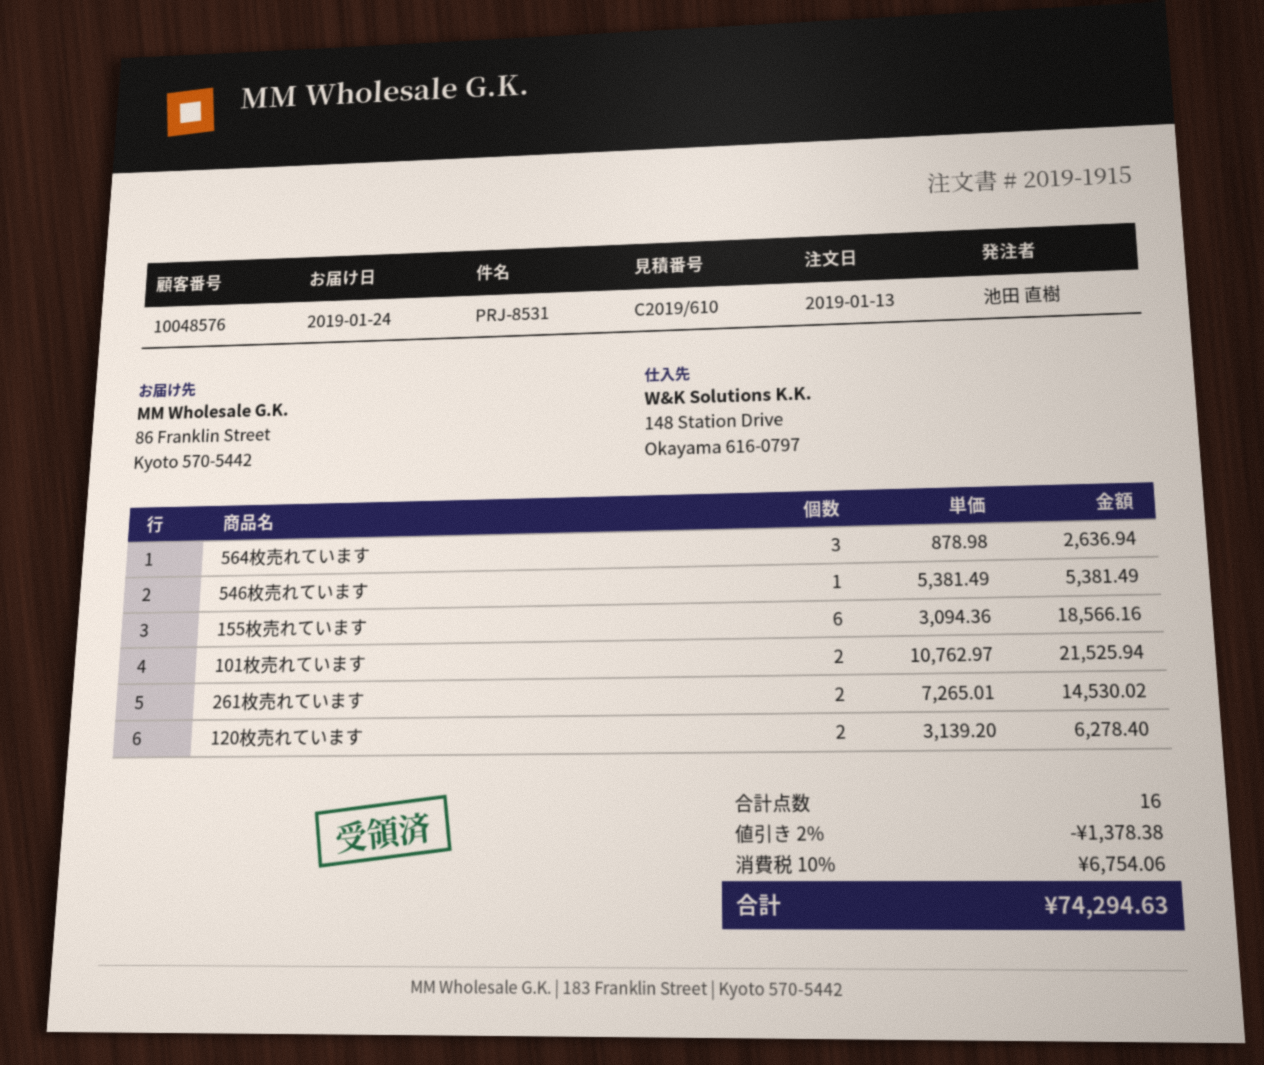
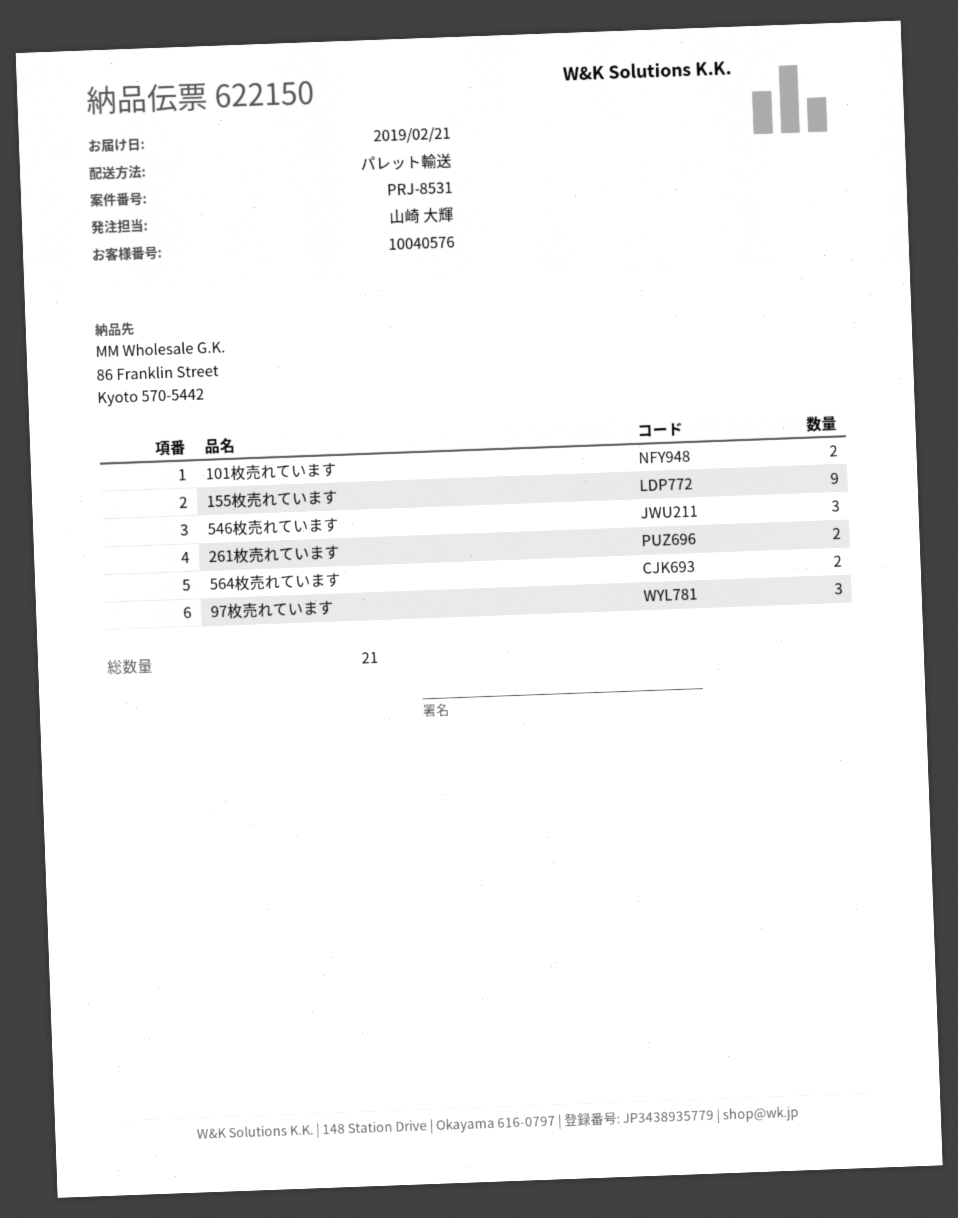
delivery date: 2019-01-24 -> 2019-02-21
customer number: 10048576 -> 10040576
ordered by: 池田 直樹 -> 山崎 大輝
564枚売れています: 3 -> 2
546枚売れています: 1 -> 3
155枚売れています: 6 -> 9
120枚売れています: 2 -> none
97枚売れています: none -> 3
total quantity: 16 -> 21

